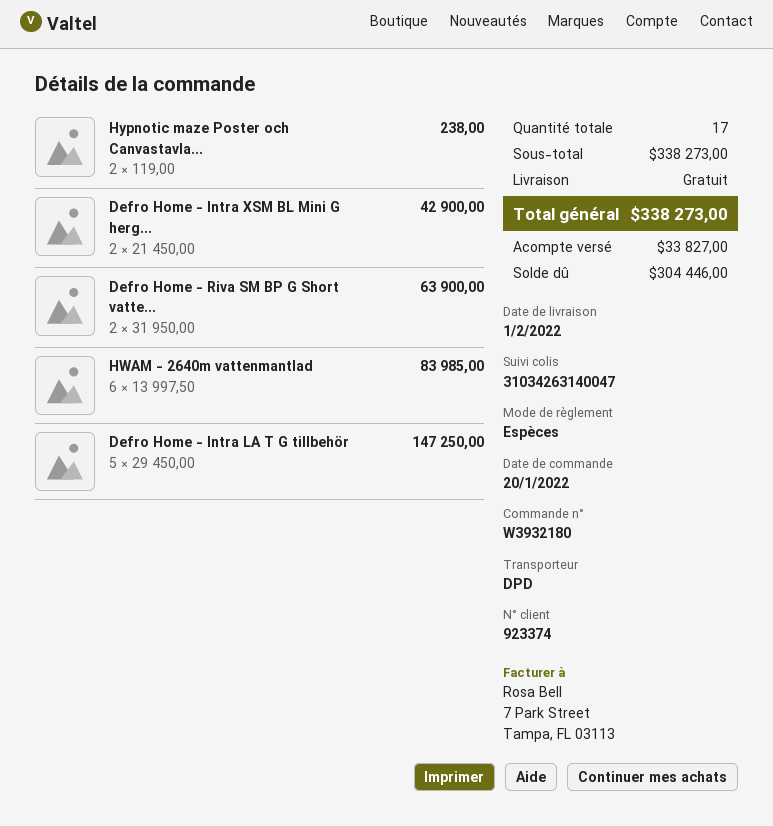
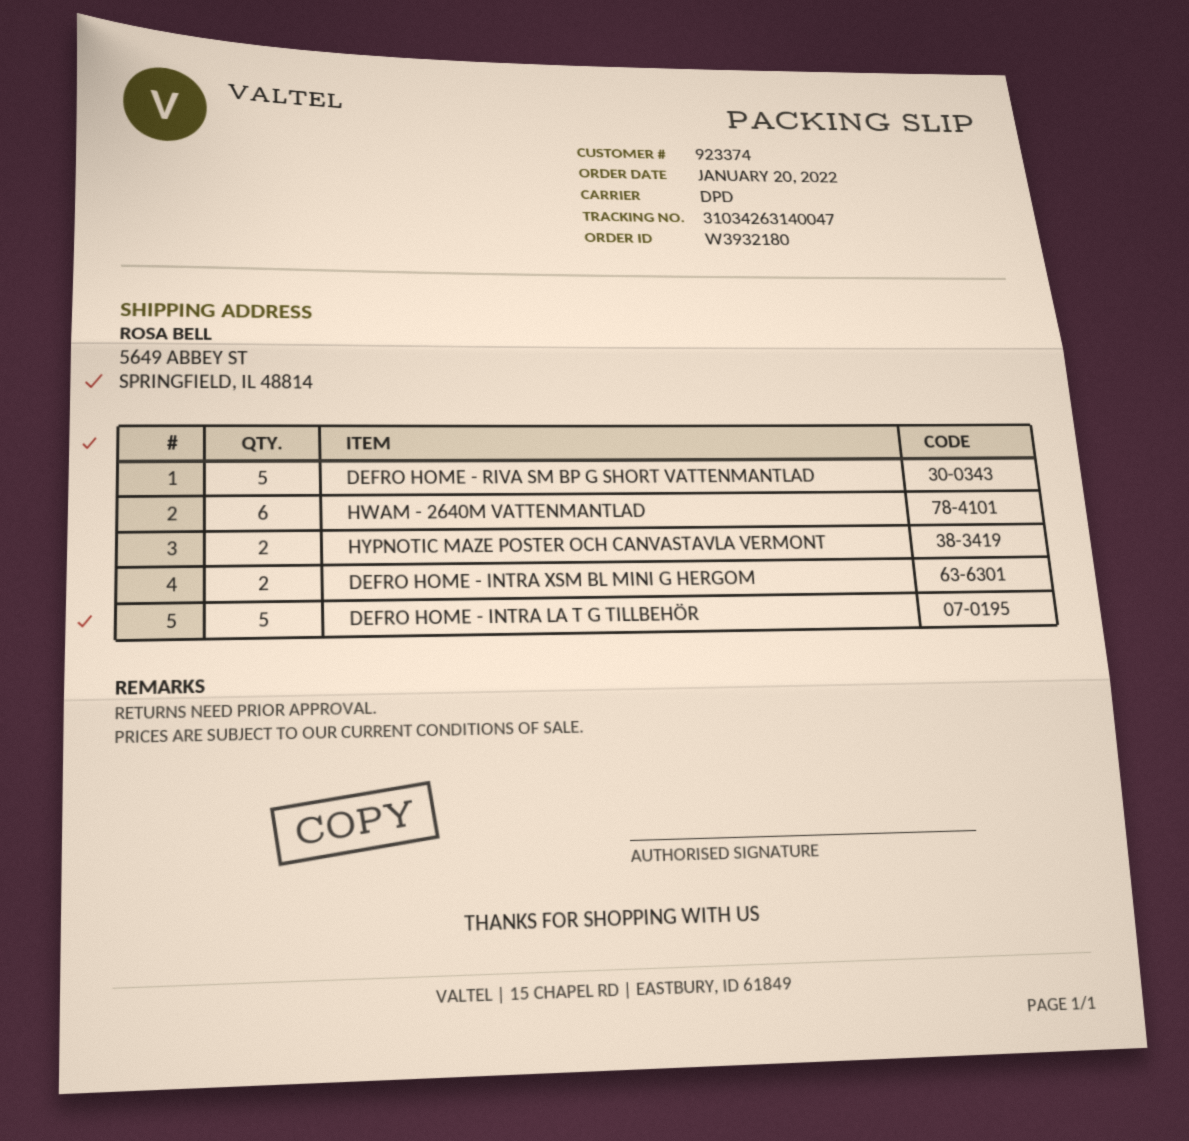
Defro Home - Riva SM BP G Short vatte...: 2 -> 5

